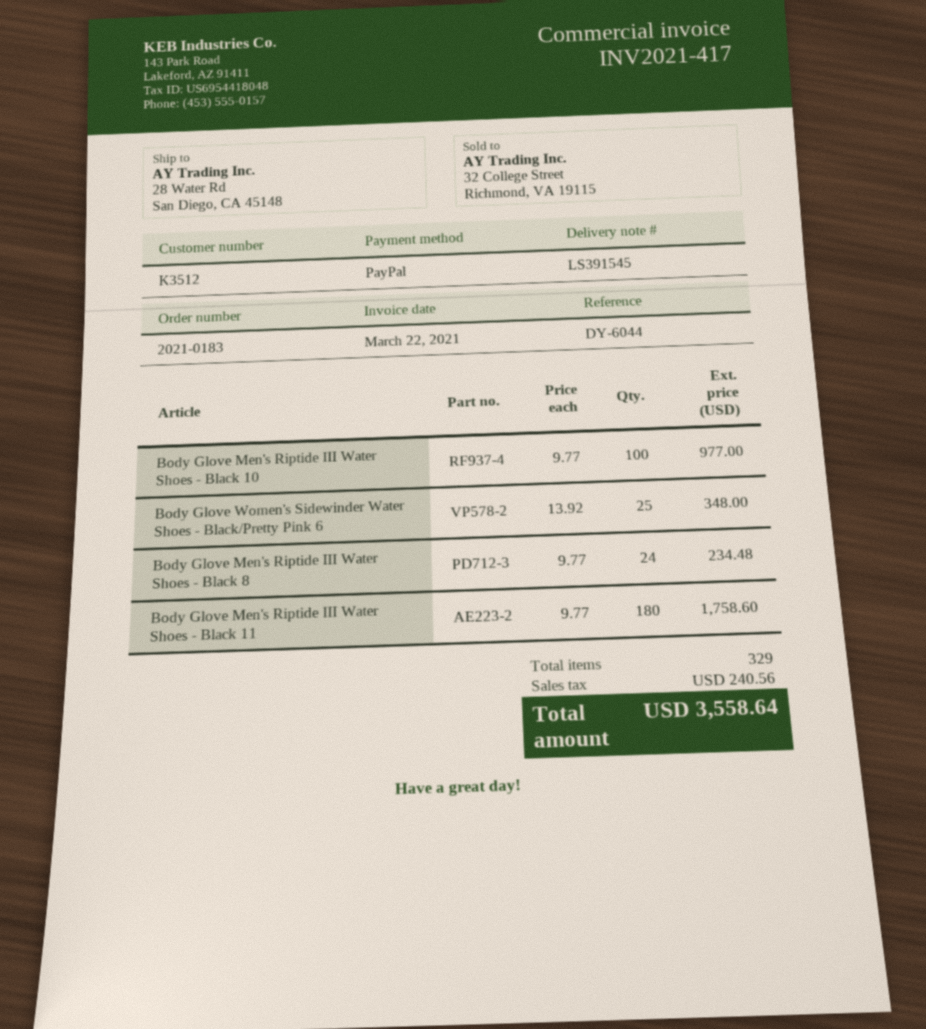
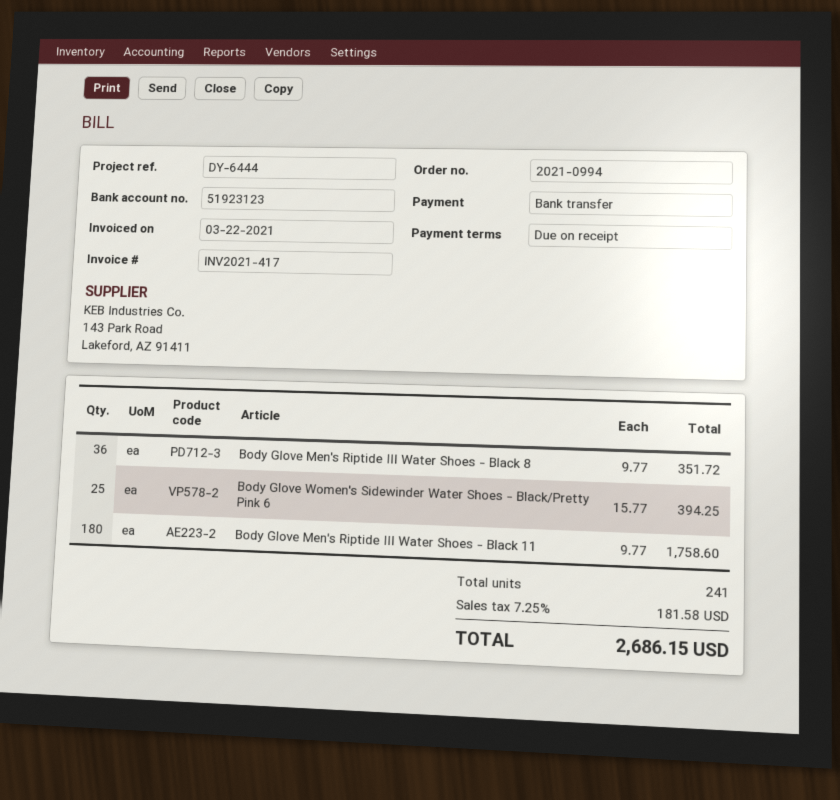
order number: 2021-0183 -> 2021-0994
reference: DY-6044 -> DY-6444
payment method: PayPal -> bank transfer
Body Glove Men's Riptide III Water Shoes - Black 10: 100 x 9.77 = 977.00 -> none
Body Glove Women's Sidewinder Water Shoes - Black/Pretty Pink 6: 25 x 13.92 = 348.00 -> 25 x 15.77 = 394.25
Body Glove Men's Riptide III Water Shoes - Black 8: 24 x 9.77 = 234.48 -> 36 x 9.77 = 351.72
total quantity: 329 -> 241
tax: 240.56 -> 181.58
total: 3558.64 -> 2686.15

